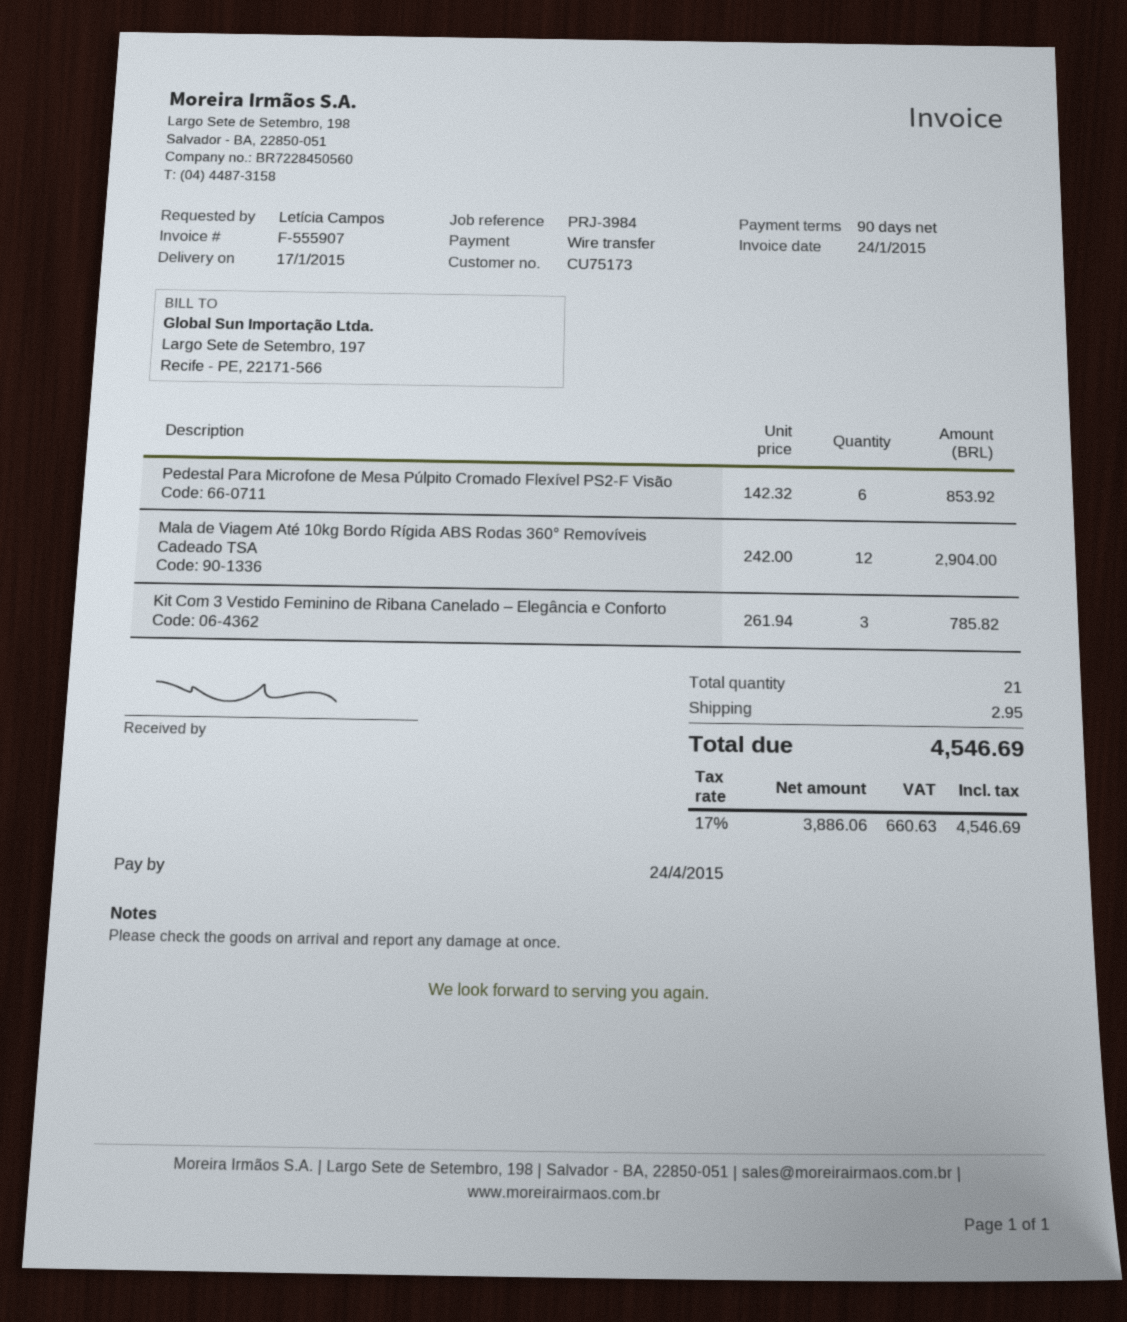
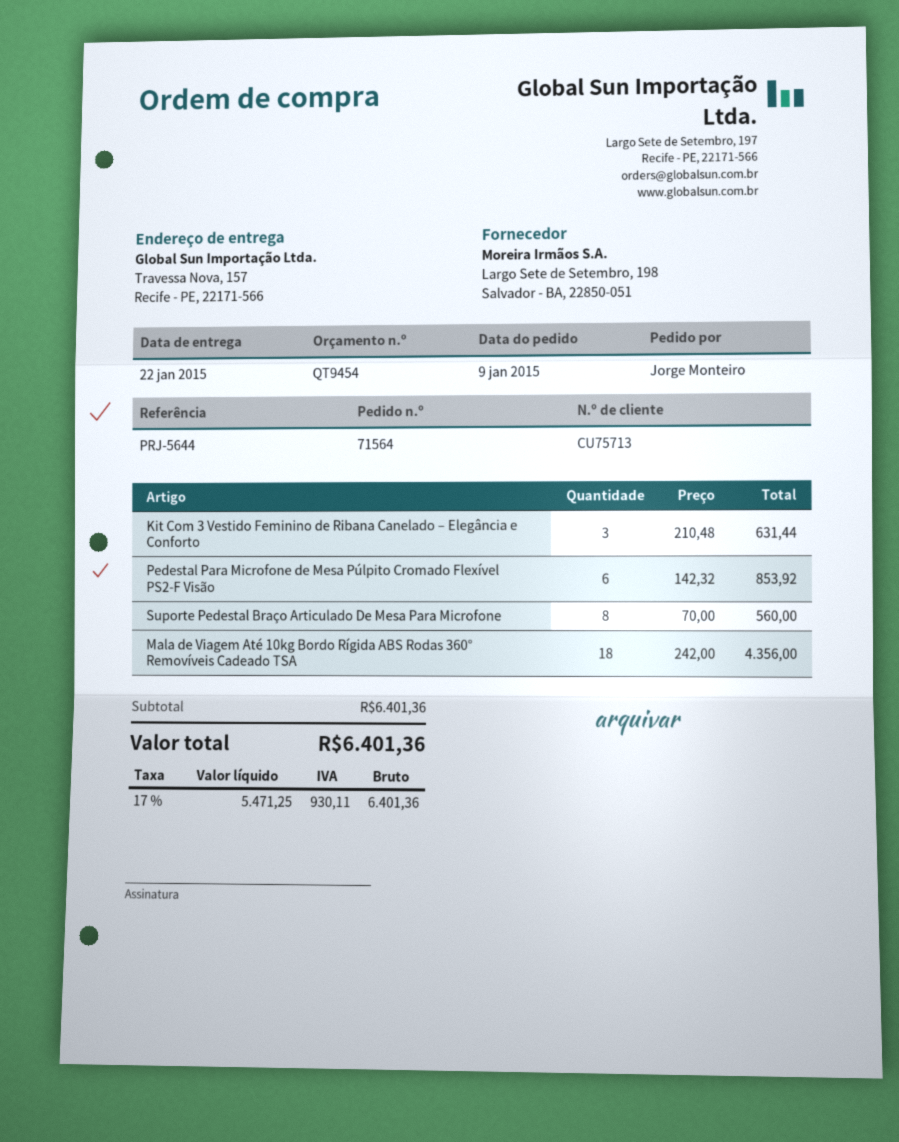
delivery date: 2015-01-17 -> 2015-01-22
customer number: CU75173 -> CU75713
reference: PRJ-3984 -> PRJ-5644
ordered by: Letícia Campos -> Jorge Monteiro
Mala de Viagem Até 10kg Bordo Rígida ABS Rodas 360° Removíveis Cadeado TSA: 12 x 242.00 = 2904.00 -> 18 x 242.00 = 4356.00
Kit Com 3 Vestido Feminino de Ribana Canelado – Elegância e Conforto: 3 x 261.94 = 785.82 -> 3 x 210.48 = 631.44
Suporte Pedestal Braço Articulado De Mesa Para Microfone: none -> 8 x 70.00 = 560.00
shipping: 2.95 -> none
net: 3886.06 -> 5471.25
tax: 17% = 660.63 -> 17% = 930.11
total: 4546.69 -> 6401.36

